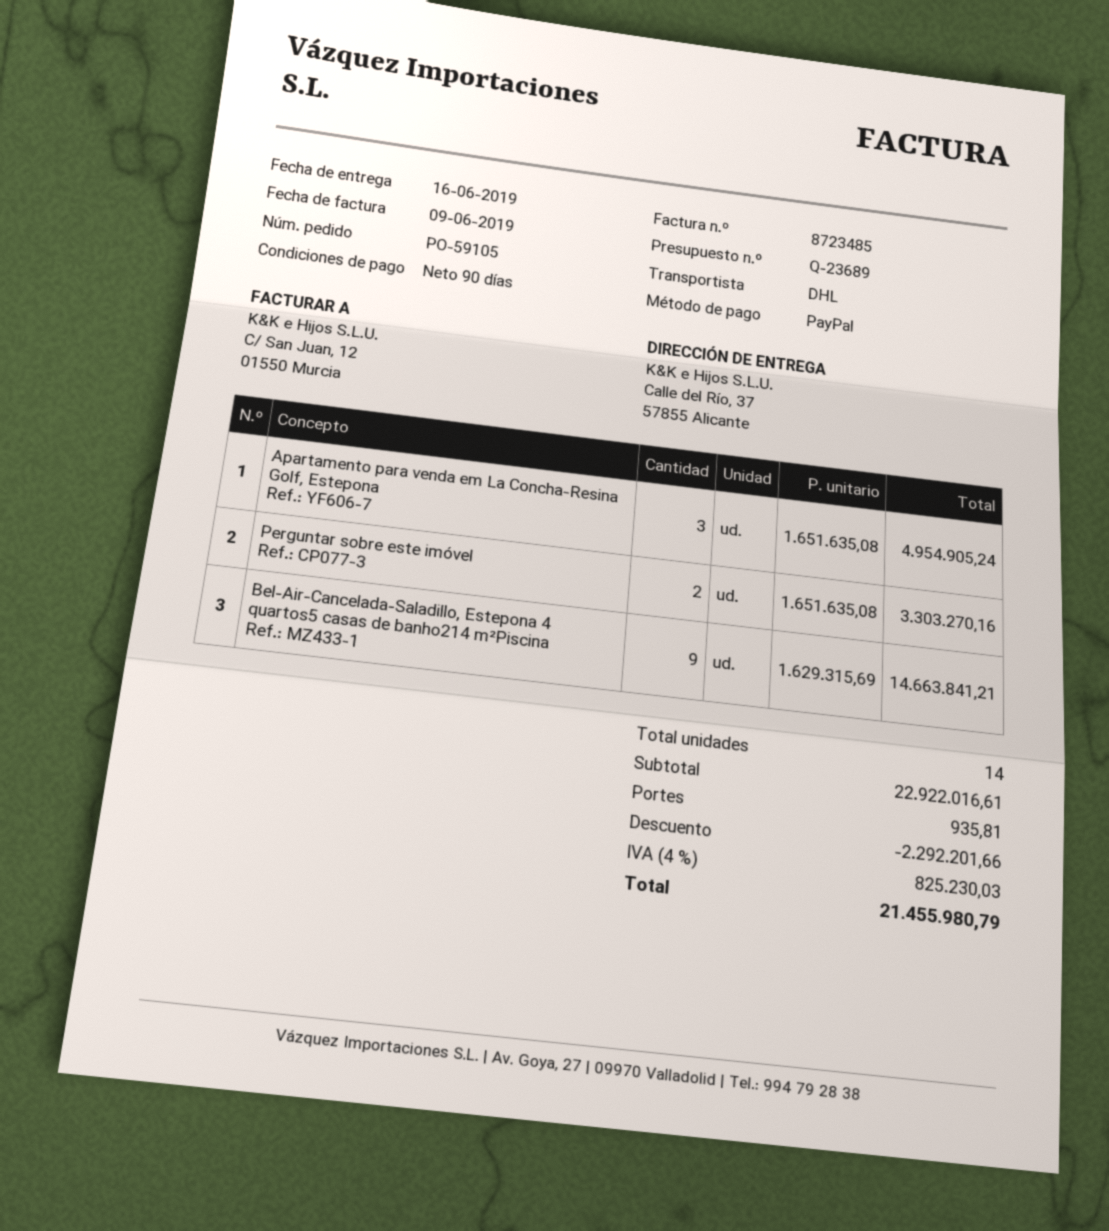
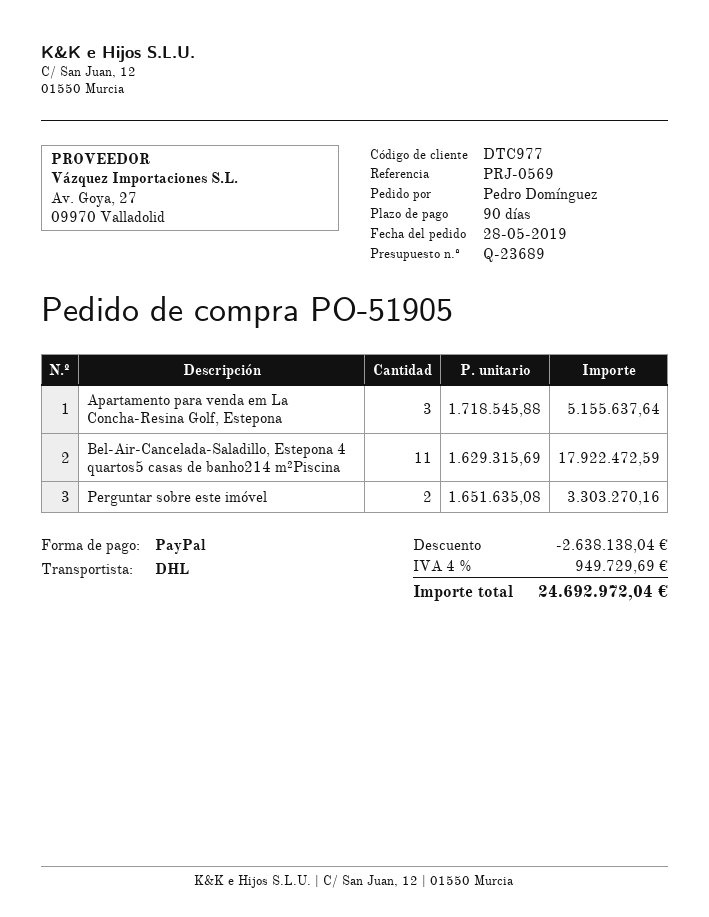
order number: PO-59105 -> PO-51905
Apartamento para venda em La Concha-Resina Golf, Estepona: 3 x 1651635.08 = 4954905.24 -> 3 x 1718545.88 = 5155637.64
Bel-Air-Cancelada-Saladillo, Estepona 4 quartos5 casas de banho214 m²Piscina: 9 x 1629315.69 = 14663841.21 -> 11 x 1629315.69 = 17922472.59
discount: 2292201.66 -> 2638138.04
shipping: 935.81 -> none
tax: 4% = 825230.03 -> 4% = 949729.69
total: 21455980.79 -> 24692972.04

